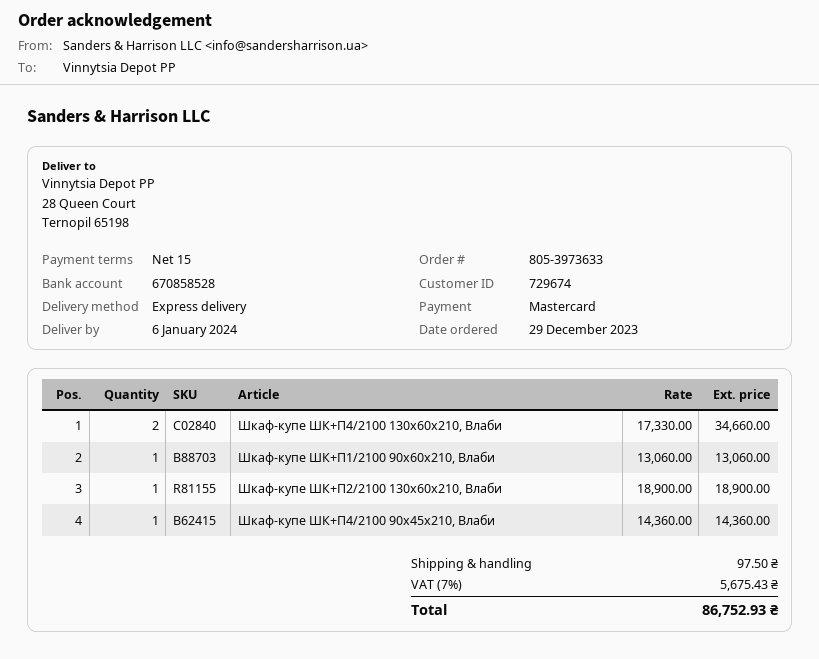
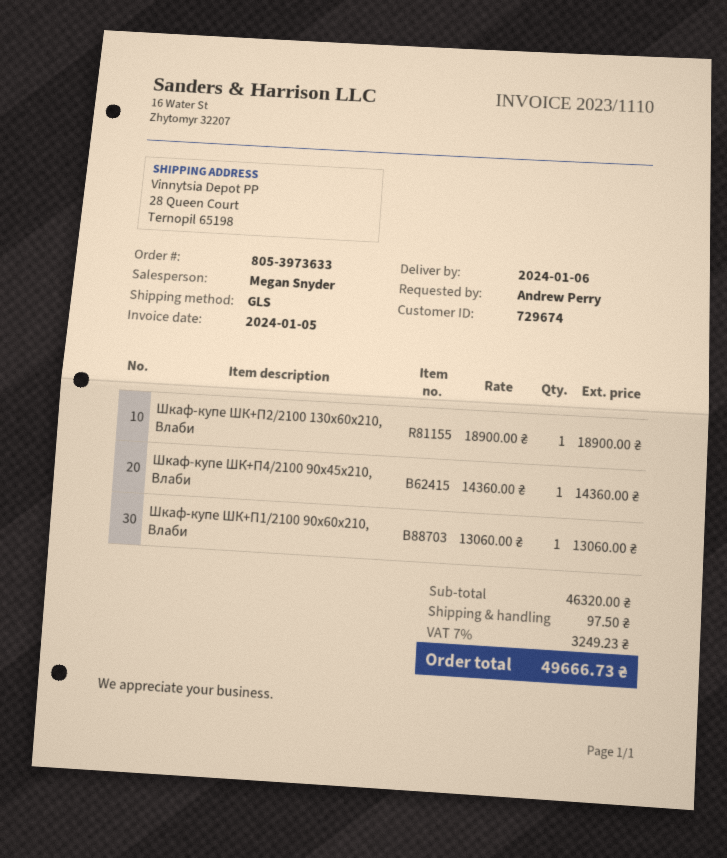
shipping method: express -> GLS
Шкаф-купе ШК+П4/2100 130х60х210, Влаби: 2 x 17330.00 = 34660.00 -> none
tax: 7% = 5675.43 -> 7% = 3249.23
total: 86752.93 -> 49666.73

